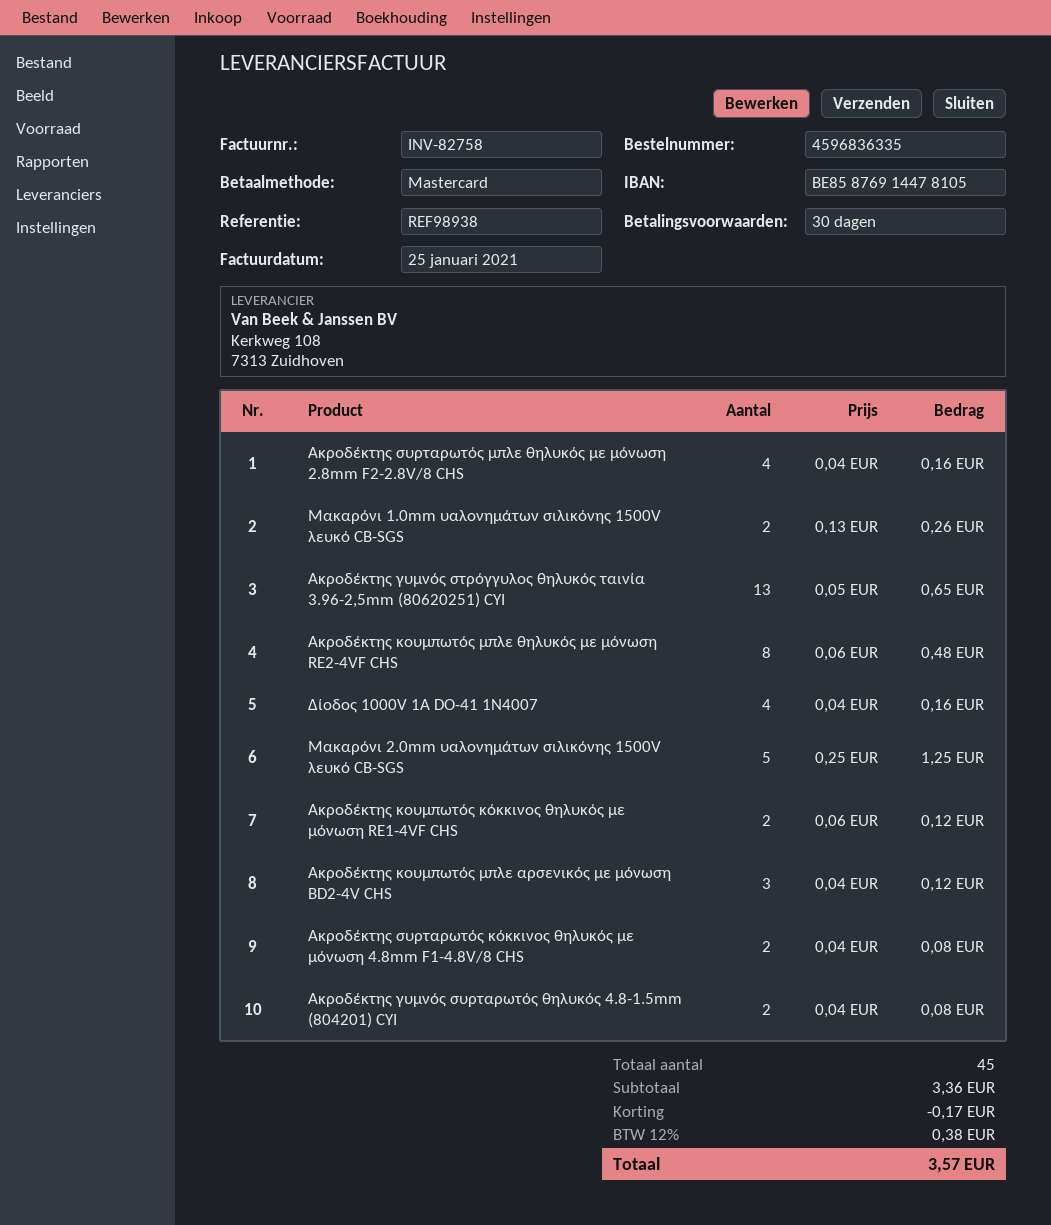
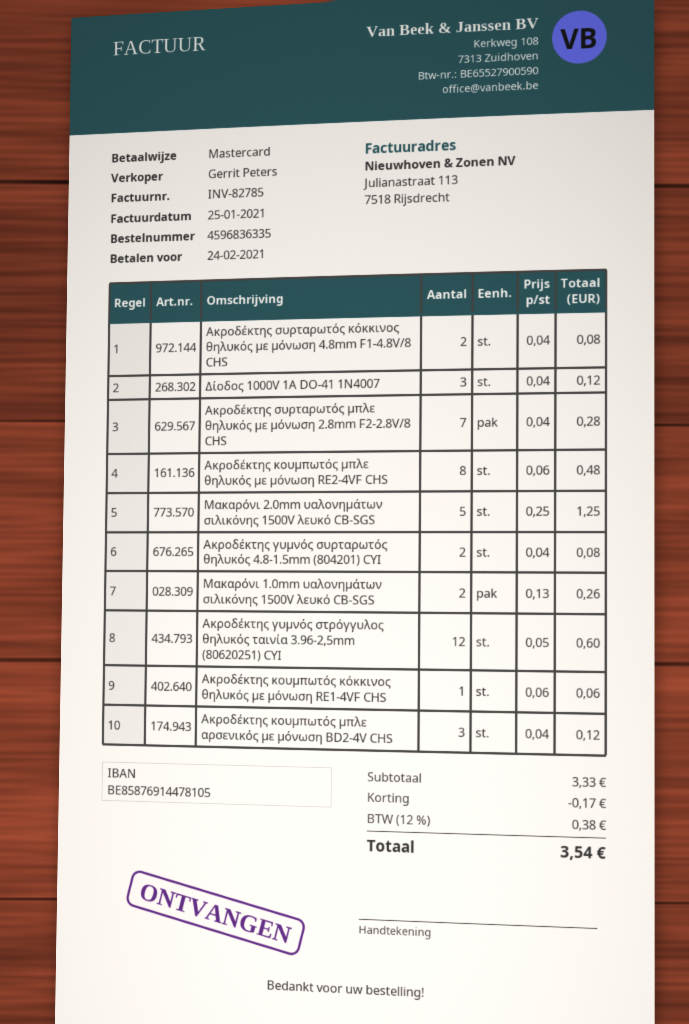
invoice number: INV-82758 -> INV-82785
Ακροδέκτης συρταρωτός μπλε θηλυκός με μόνωση 2.8mm F2-2.8V/8 CHS: 4 x 0.04 = 0.16 -> 7 x 0.04 = 0.28
Ακροδέκτης γυμνός στρόγγυλος θηλυκός ταινία 3.96-2,5mm (80620251) CYI: 13 x 0.05 = 0.65 -> 12 x 0.05 = 0.60
Δίοδος 1000V 1A DO-41 1N4007: 4 x 0.04 = 0.16 -> 3 x 0.04 = 0.12
Ακροδέκτης κουμπωτός κόκκινος θηλυκός με μόνωση RE1-4VF CHS: 2 x 0.06 = 0.12 -> 1 x 0.06 = 0.06
subtotal: 3.36 -> 3.33
total: 3.57 -> 3.54

